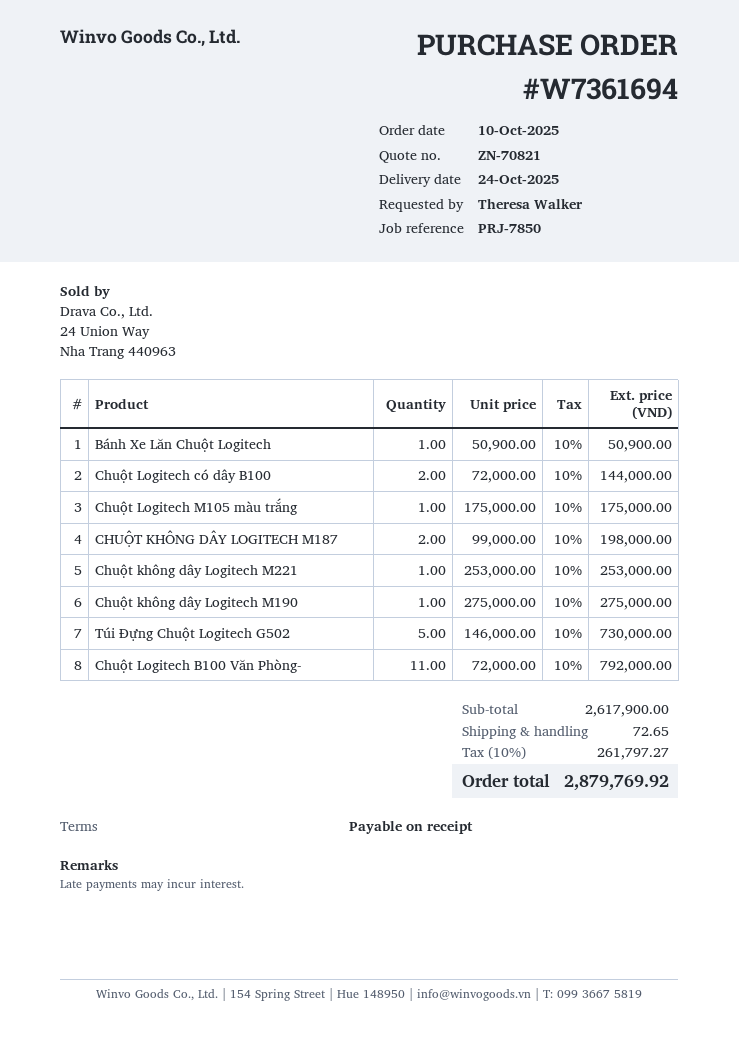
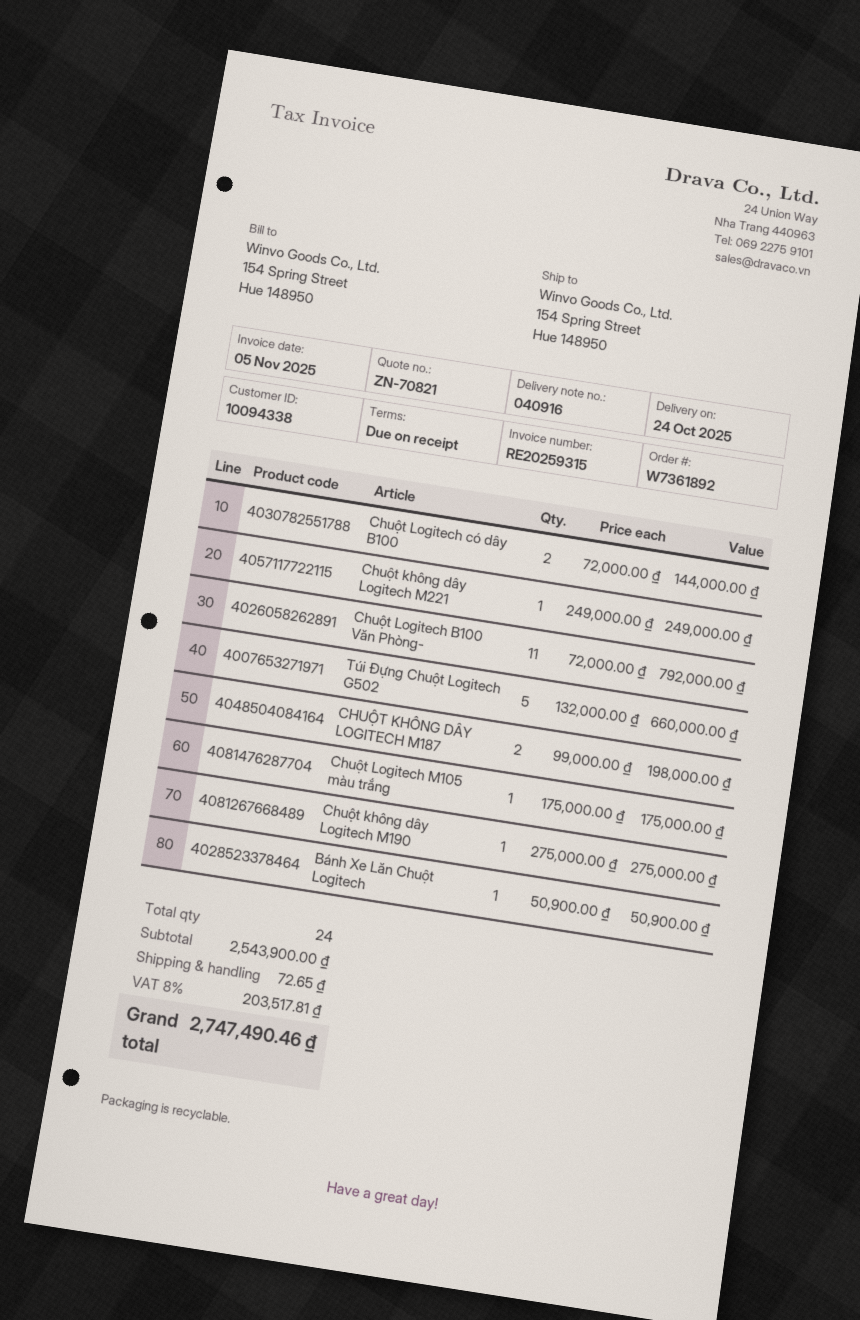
order number: W7361694 -> W7361892
Chuột không dây Logitech M221: 1 x 253000.00 = 253000.00 -> 1 x 249000.00 = 249000.00
Túi Đựng Chuột Logitech G502: 5 x 146000.00 = 730000.00 -> 5 x 132000.00 = 660000.00
subtotal: 2617900.00 -> 2543900.00
tax: 10% = 261797.27 -> 8% = 203517.81
total: 2879769.92 -> 2747490.46

